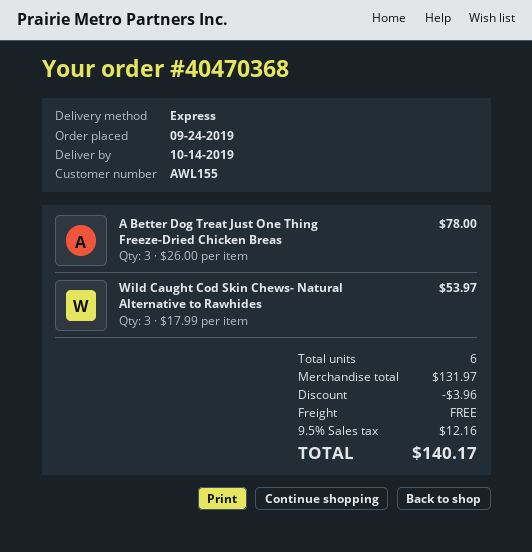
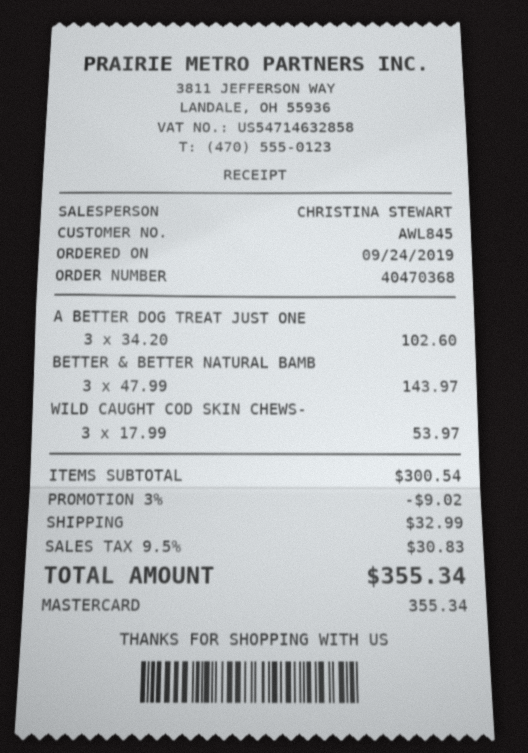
customer number: AWL155 -> AWL845
A Better Dog Treat Just One Thing Freeze-Dried Chicken Breas: 3 x 26.00 = 78.00 -> 3 x 34.20 = 102.60
BETTER & BETTER NATURAL BAMB: none -> 3 x 47.99 = 143.97
subtotal: 131.97 -> 300.54
discount: 3.96 -> 9.02
shipping: 0.00 -> 32.99
tax: 9.5% = 12.16 -> 9.5% = 30.83
total: 140.17 -> 355.34

